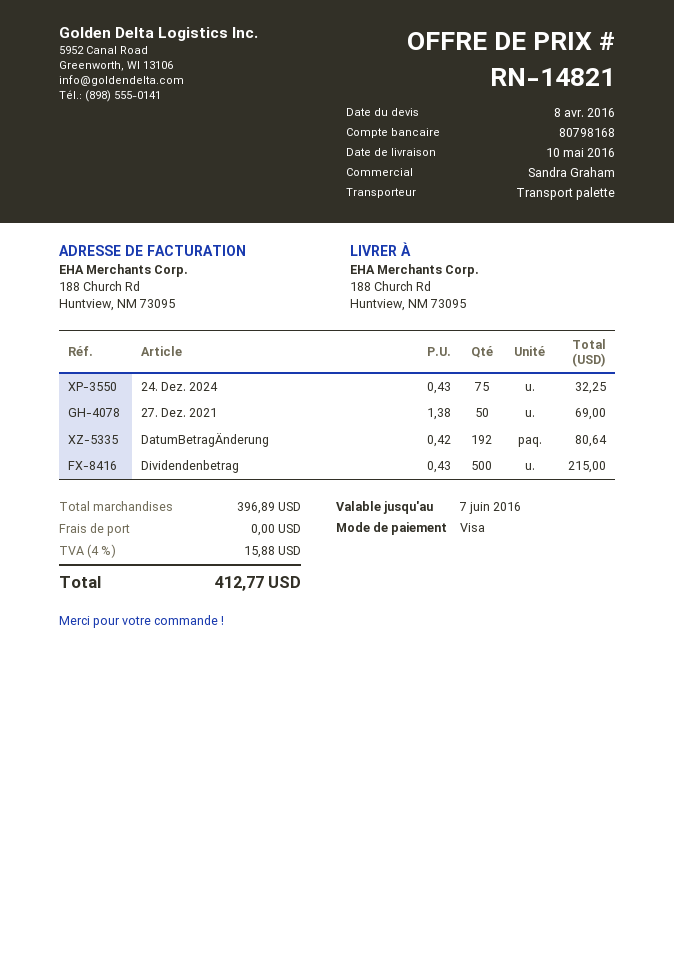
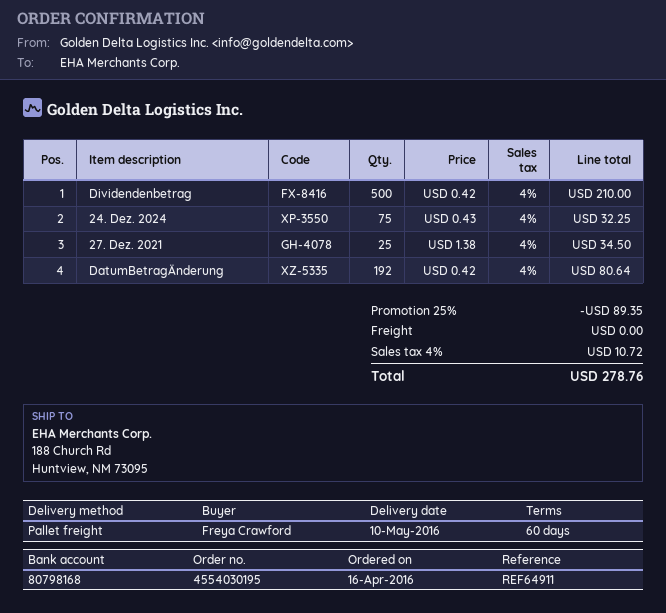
27. Dez. 2021: 50 x 1.38 = 69.00 -> 25 x 1.38 = 34.50
Dividendenbetrag: 500 x 0.43 = 215.00 -> 500 x 0.42 = 210.00
discount: none -> 25% = 89.35
tax: 4% = 15.88 -> 4% = 10.72
total: 412.77 -> 278.76

